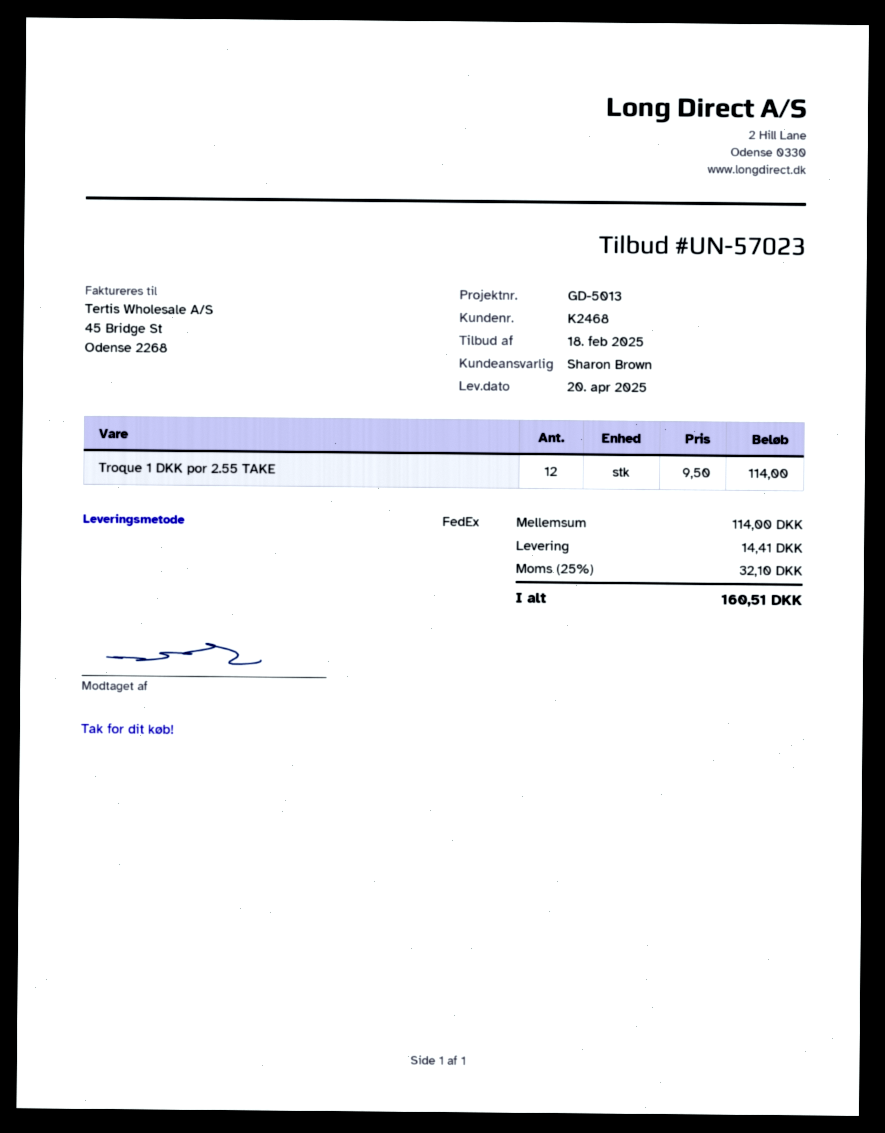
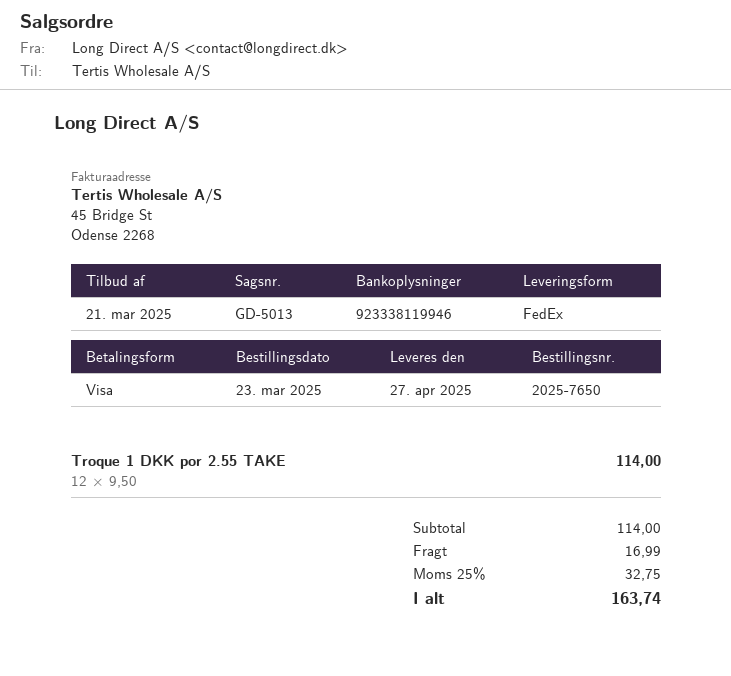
quote date: 2025-02-18 -> 2025-03-21
delivery date: 2025-04-20 -> 2025-04-27
shipping: 14.41 -> 16.99
tax: 25% = 32.10 -> 25% = 32.75
total: 160.51 -> 163.74

